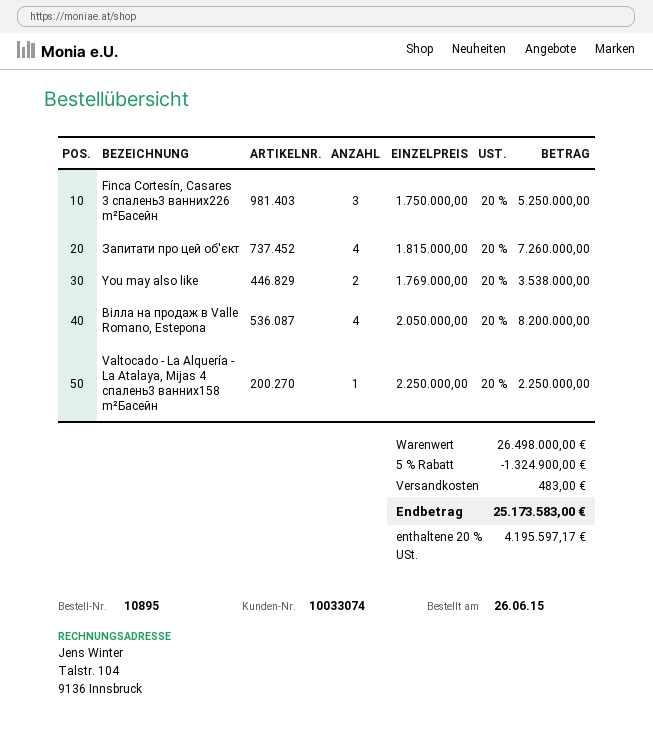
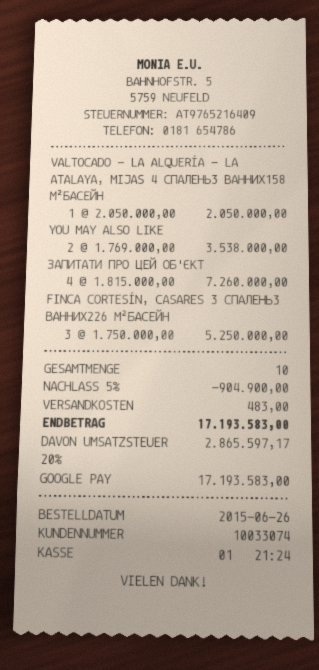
Вілла на продаж в Valle Romano, Estepona: 4 x 2050000.00 = 8200000.00 -> none
Valtocado - La Alquería - La Atalaya, Mijas 4 спалень3 ванних158 m²Басейн: 1 x 2250000.00 = 2250000.00 -> 1 x 2050000.00 = 2050000.00
discount: 5% = 1324900.00 -> 5% = 904900.00
tax: 20% = 4195597.17 -> 20% = 2865597.17
total: 25173583.00 -> 17193583.00

